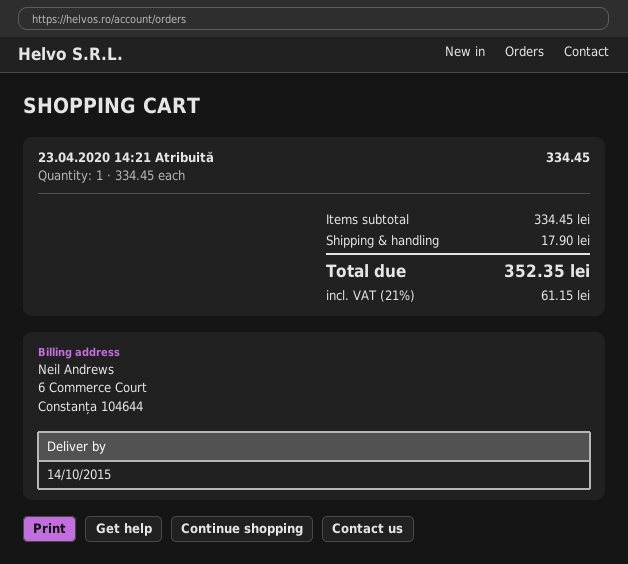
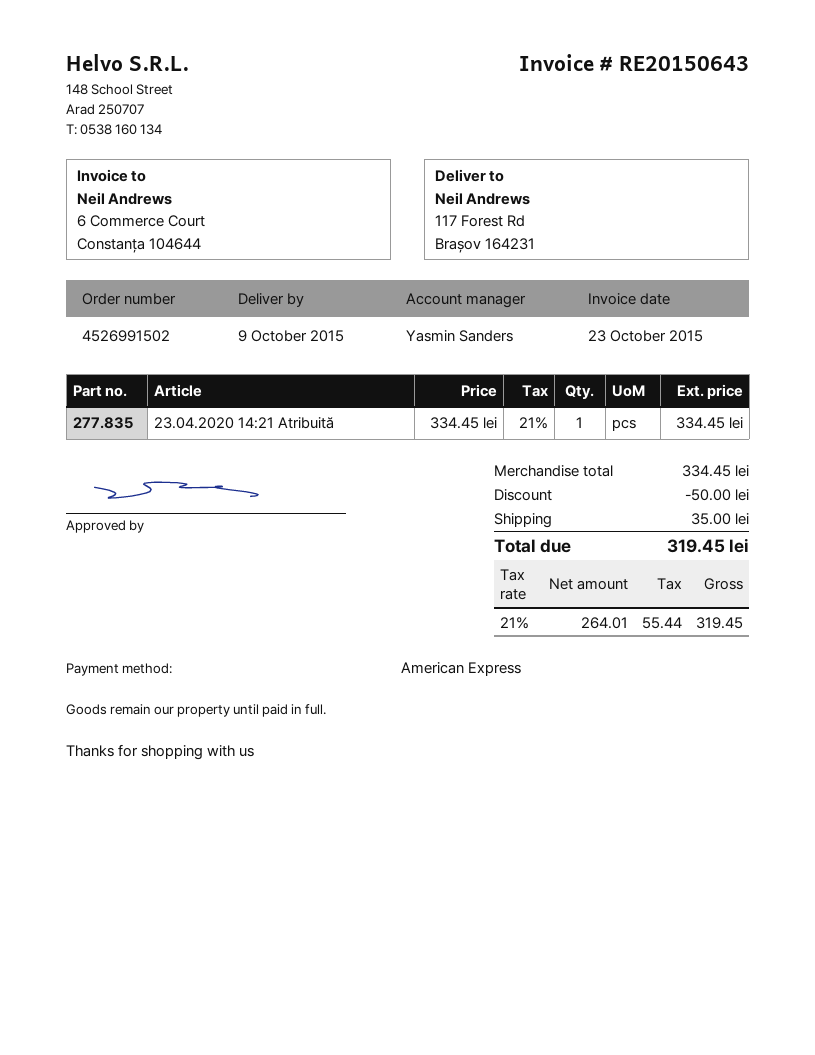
delivery date: 2015-10-14 -> 2015-10-09
discount: none -> 50.00
shipping: 17.90 -> 35.00
tax: 21% = 61.15 -> 21% = 55.44
total: 352.35 -> 319.45

